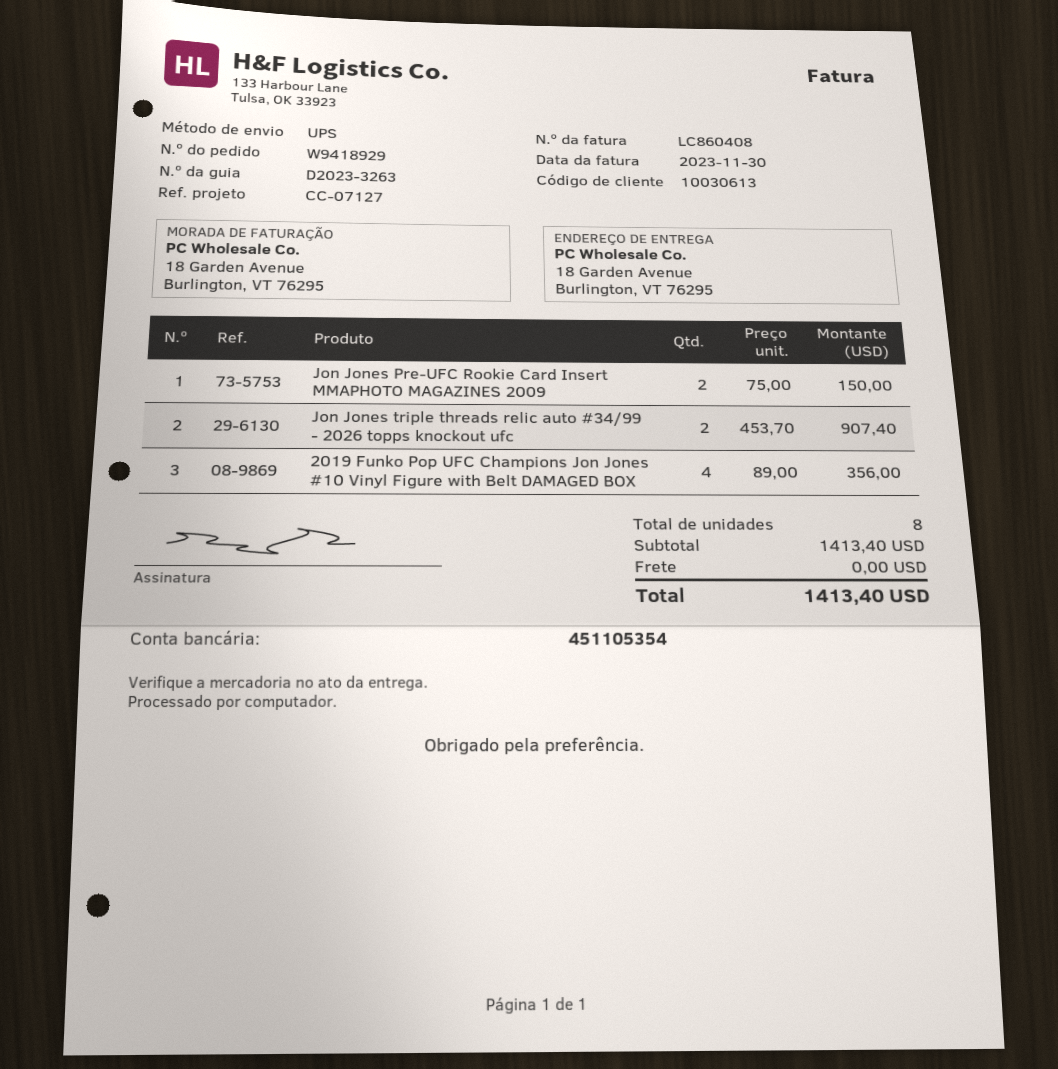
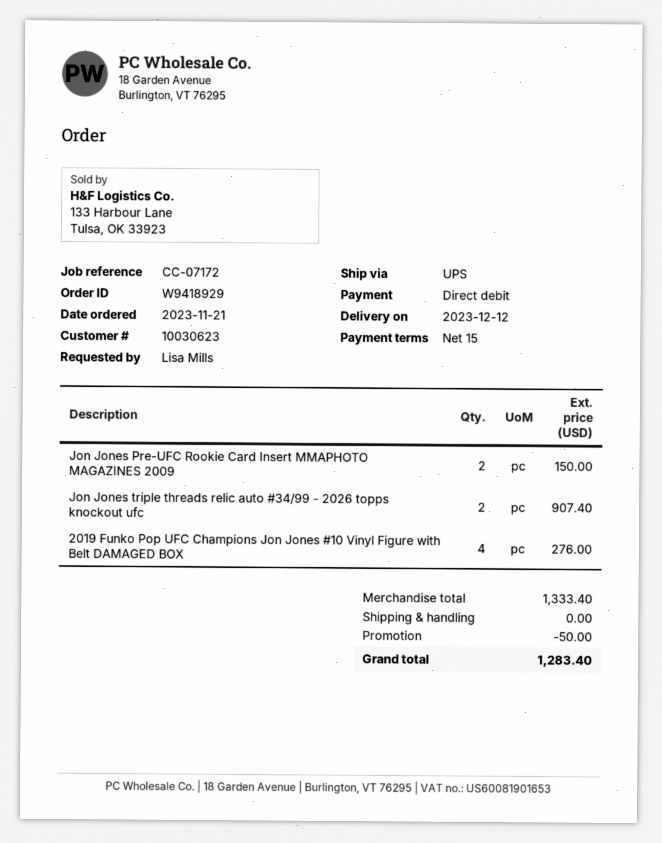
customer number: 10030613 -> 10030623
reference: CC-07127 -> CC-07172
2019 Funko Pop UFC Champions Jon Jones #10 Vinyl Figure with Belt DAMAGED BOX: 4 for 356.00 -> 4 for 276.00
subtotal: 1413.40 -> 1333.40
discount: none -> 50.00
total: 1413.40 -> 1283.40

